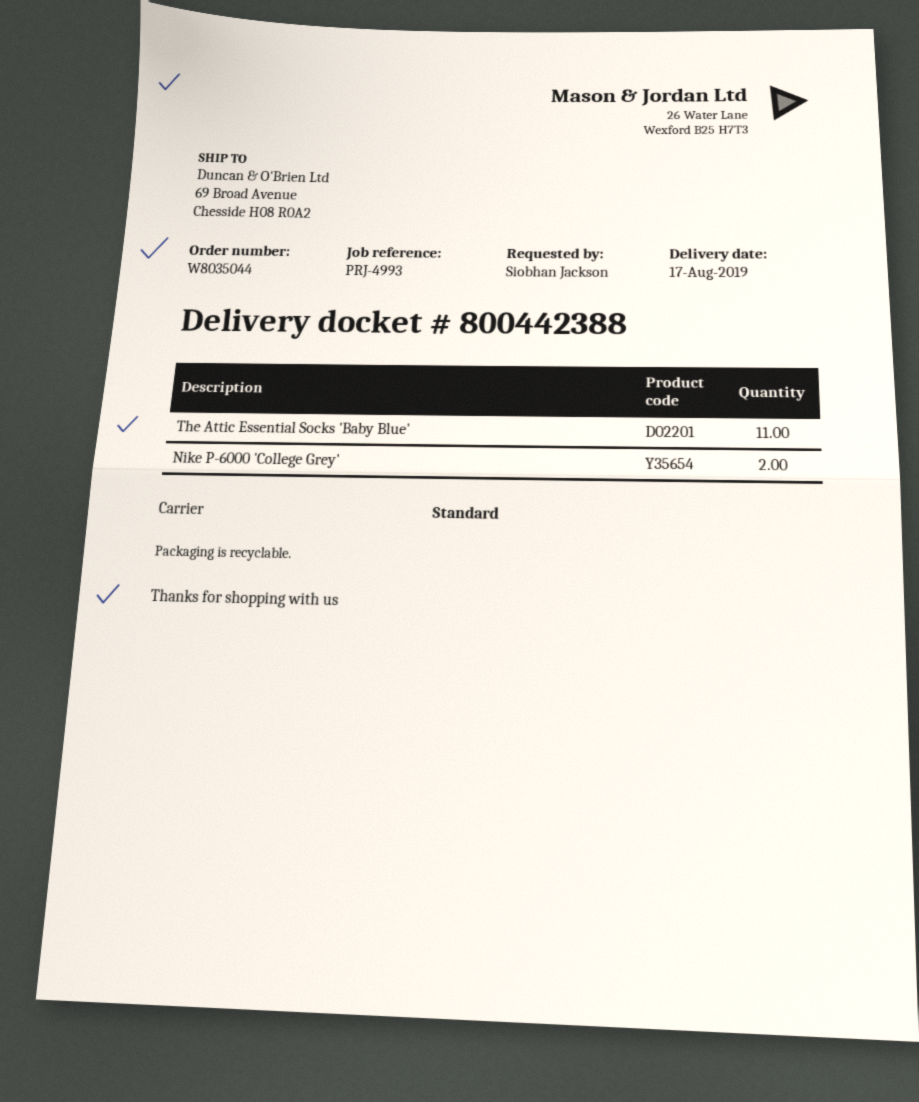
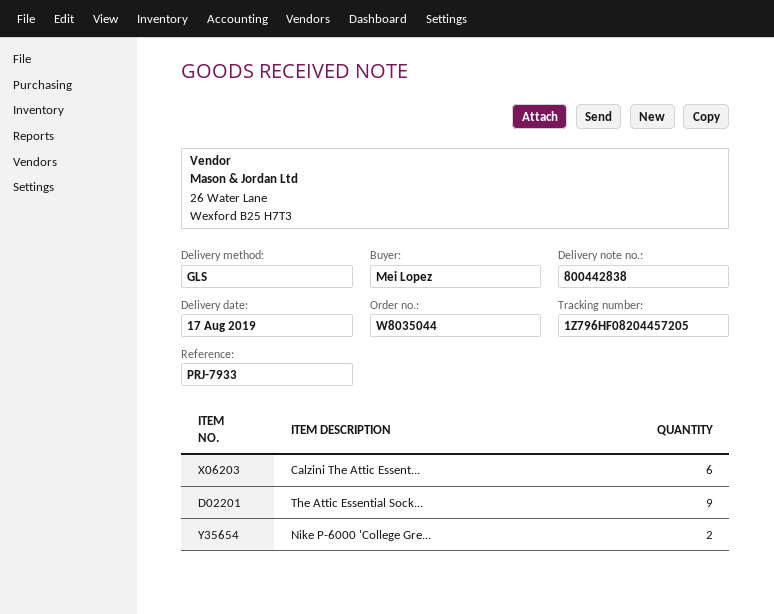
delivery note number: 800442388 -> 800442838
reference: PRJ-4993 -> PRJ-7933
ordered by: Siobhan Jackson -> Mei Lopez
shipping method: standard -> GLS
The Attic Essential Socks 'Baby Blue': 11 -> 9
Calzini The Attic Essent...: none -> 6

